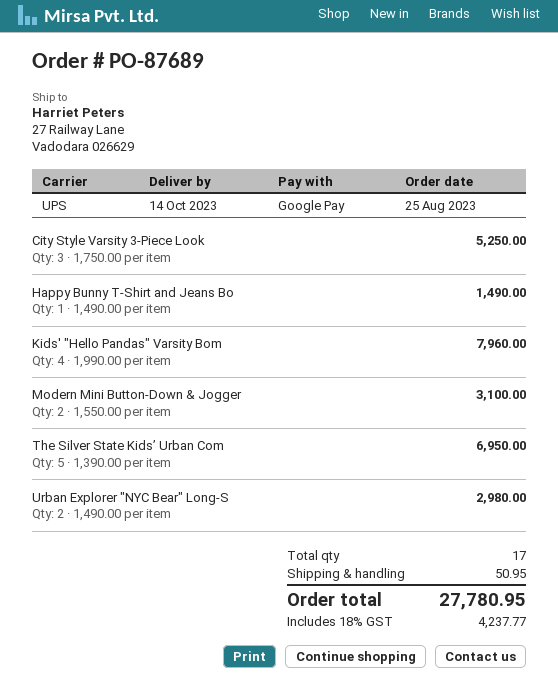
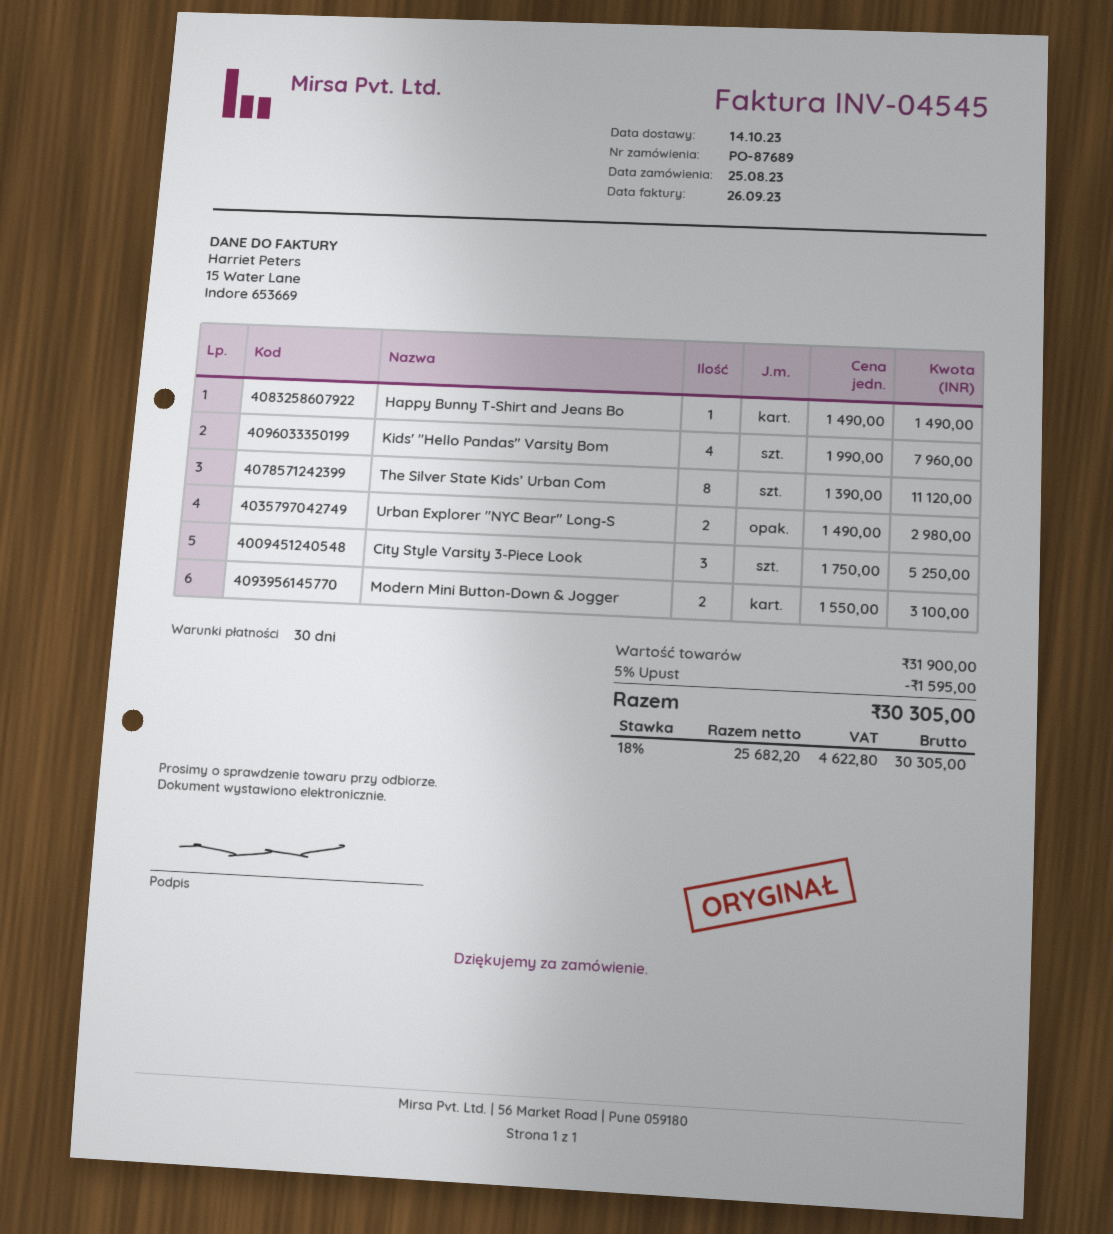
The Silver State Kids’ Urban Com: 5 x 1390.00 = 6950.00 -> 8 x 1390.00 = 11120.00
discount: none -> 5% = 1595.00
shipping: 50.95 -> none
tax: 18% = 4237.77 -> 18% = 4622.80
total: 27780.95 -> 30305.00

